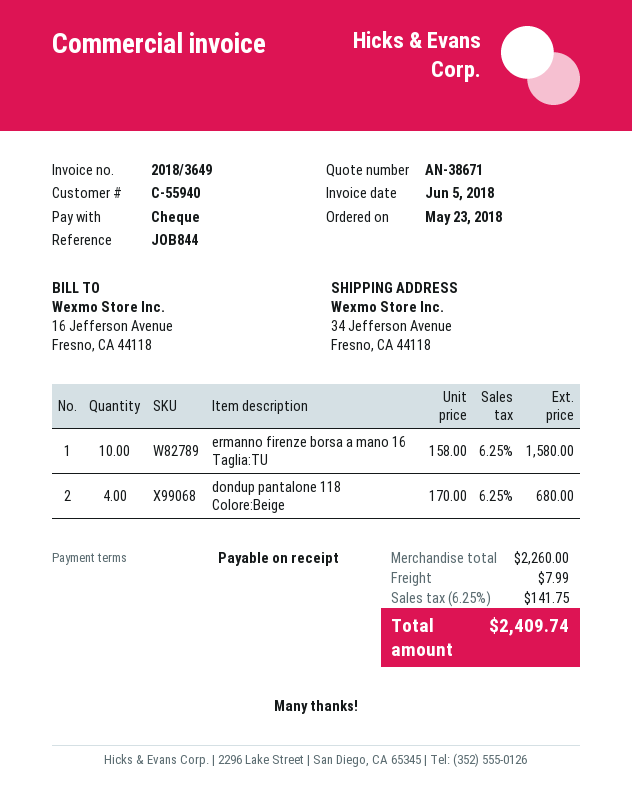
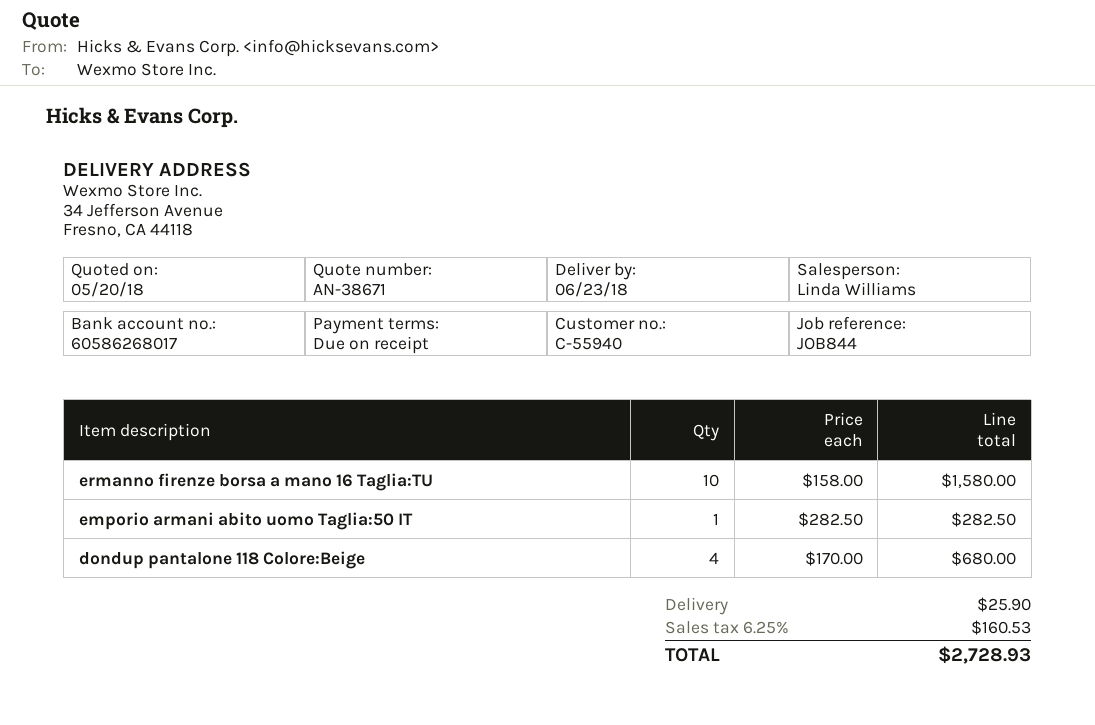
emporio armani abito uomo Taglia:50 IT: none -> 1 x 282.50 = 282.50
shipping: 7.99 -> 25.90
tax: 6.25% = 141.75 -> 6.25% = 160.53
total: 2409.74 -> 2728.93

